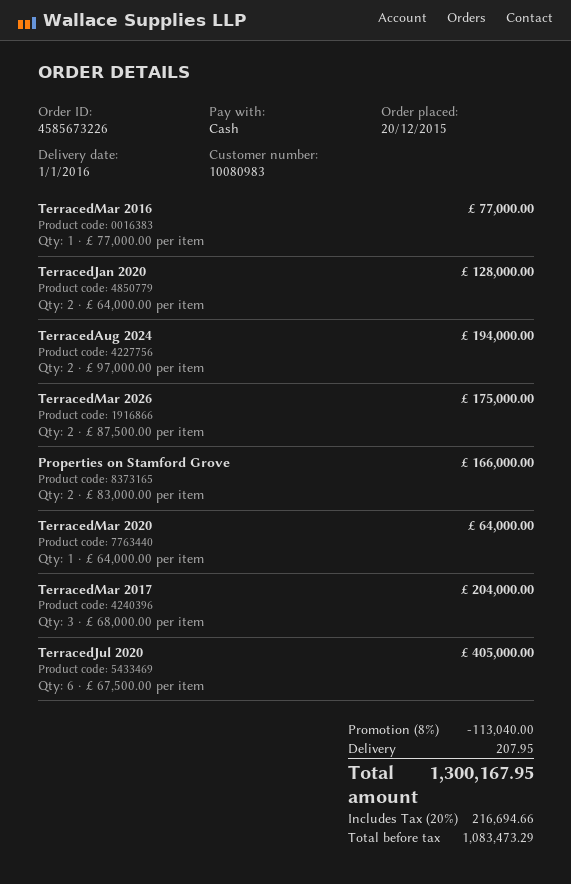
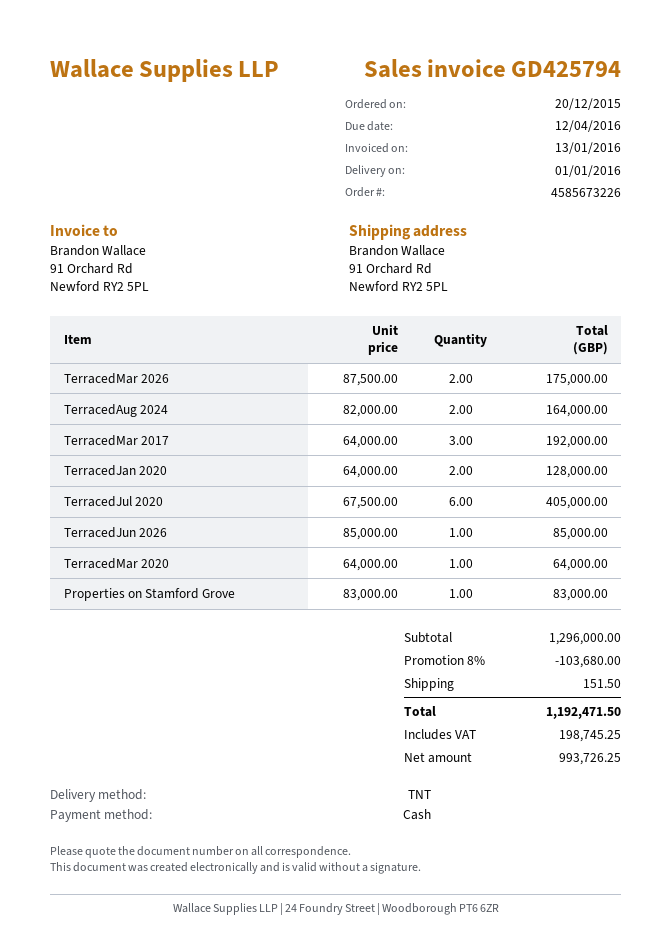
TerracedMar 2016: 1 x 77000.00 = 77000.00 -> none
TerracedAug 2024: 2 x 97000.00 = 194000.00 -> 2 x 82000.00 = 164000.00
Properties on Stamford Grove: 2 x 83000.00 = 166000.00 -> 1 x 83000.00 = 83000.00
TerracedMar 2017: 3 x 68000.00 = 204000.00 -> 3 x 64000.00 = 192000.00
TerracedJun 2026: none -> 1 x 85000.00 = 85000.00
discount: 8% = 113040.00 -> 8% = 103680.00
shipping: 207.95 -> 151.50
net: 1083473.29 -> 993726.25
tax: 216694.66 -> 198745.25
total: 1300167.95 -> 1192471.50

